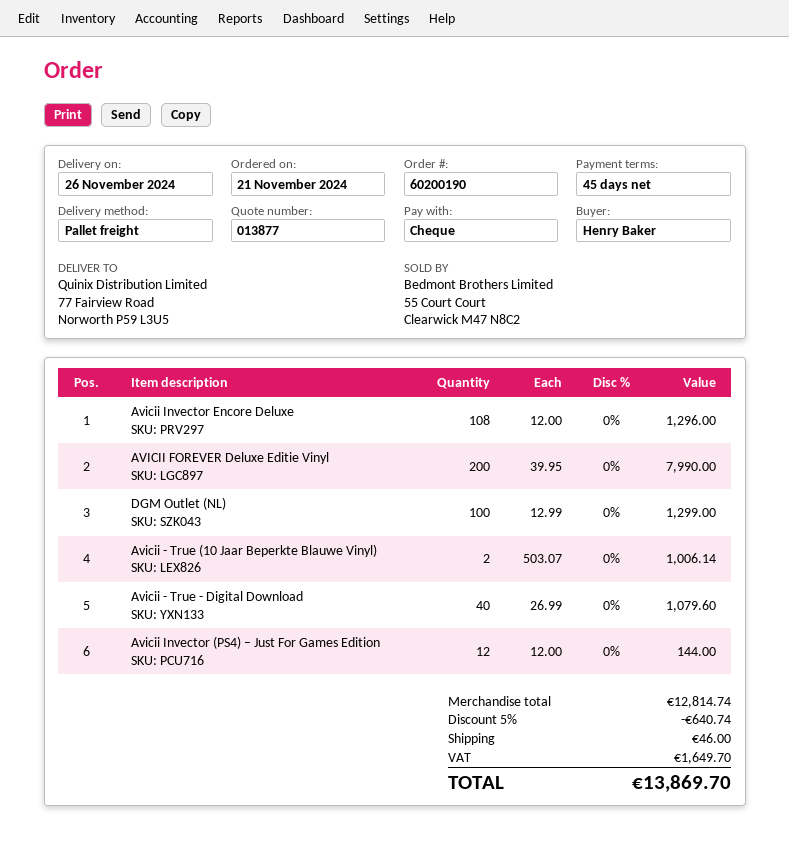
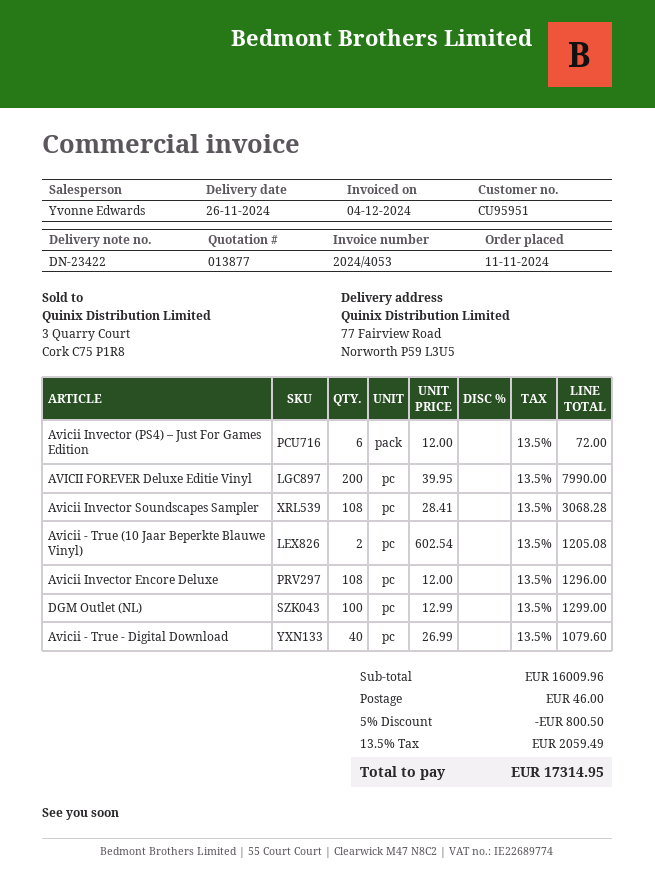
order date: 2024-11-21 -> 2024-11-11
Avicii - True (10 Jaar Beperkte Blauwe Vinyl): 2 x 503.07 = 1006.14 -> 2 x 602.54 = 1205.08
Avicii Invector (PS4) – Just For Games Edition: 12 x 12.00 = 144.00 -> 6 x 12.00 = 72.00
Avicii Invector Soundscapes Sampler: none -> 108 x 28.41 = 3068.28
subtotal: 12814.74 -> 16009.96
discount: 5% = 640.74 -> 5% = 800.50
tax: 1649.70 -> 2059.49
total: 13869.70 -> 17314.95

